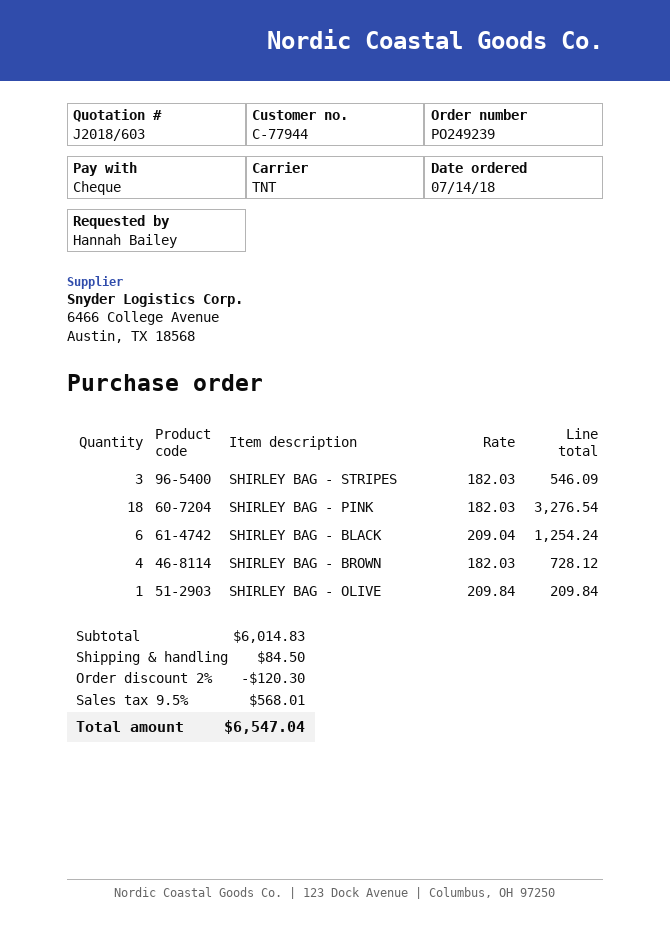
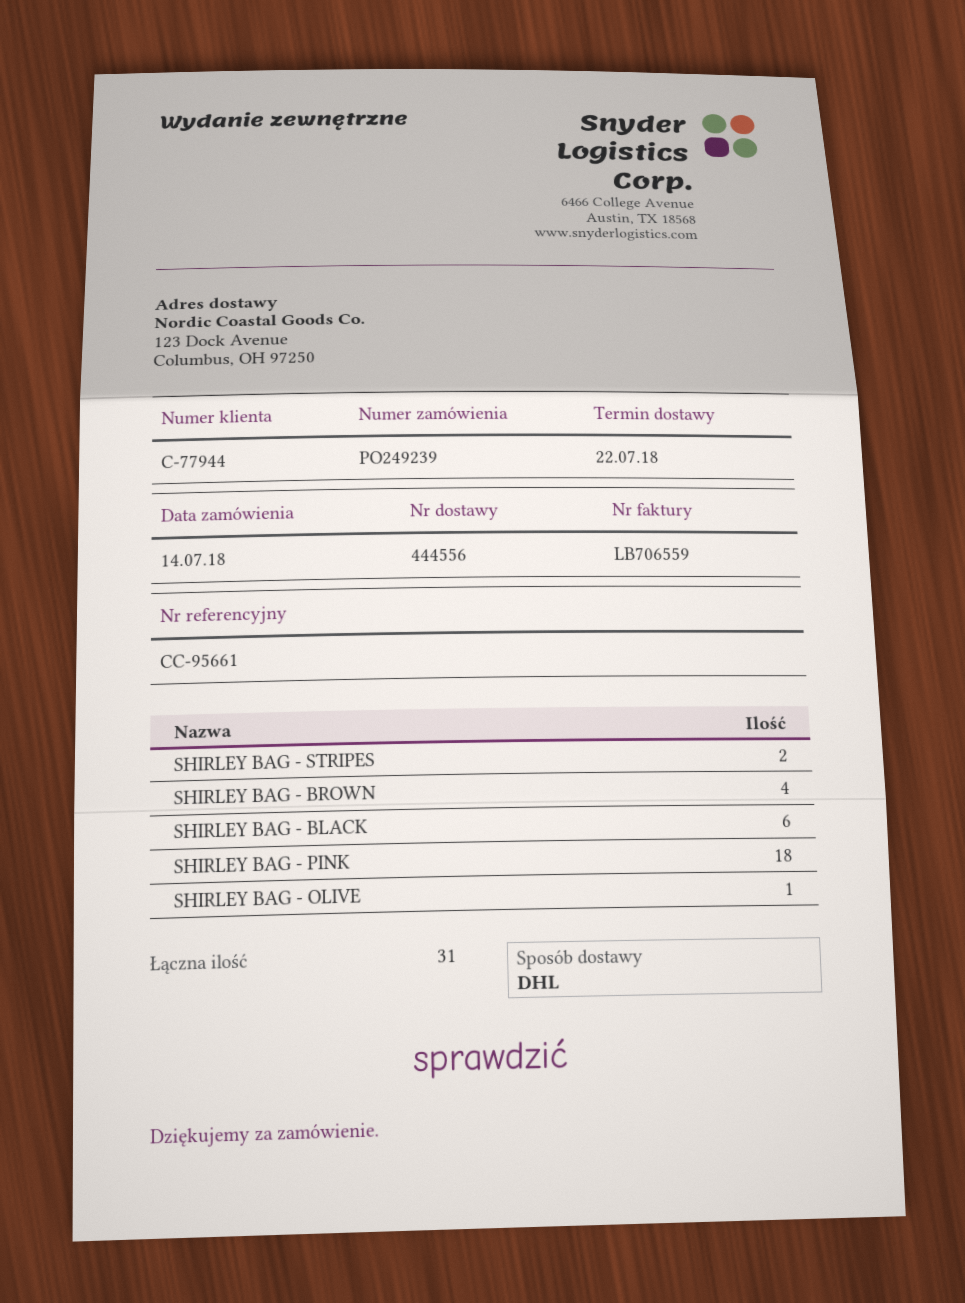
shipping method: TNT -> DHL
SHIRLEY BAG - STRIPES: 3 -> 2

